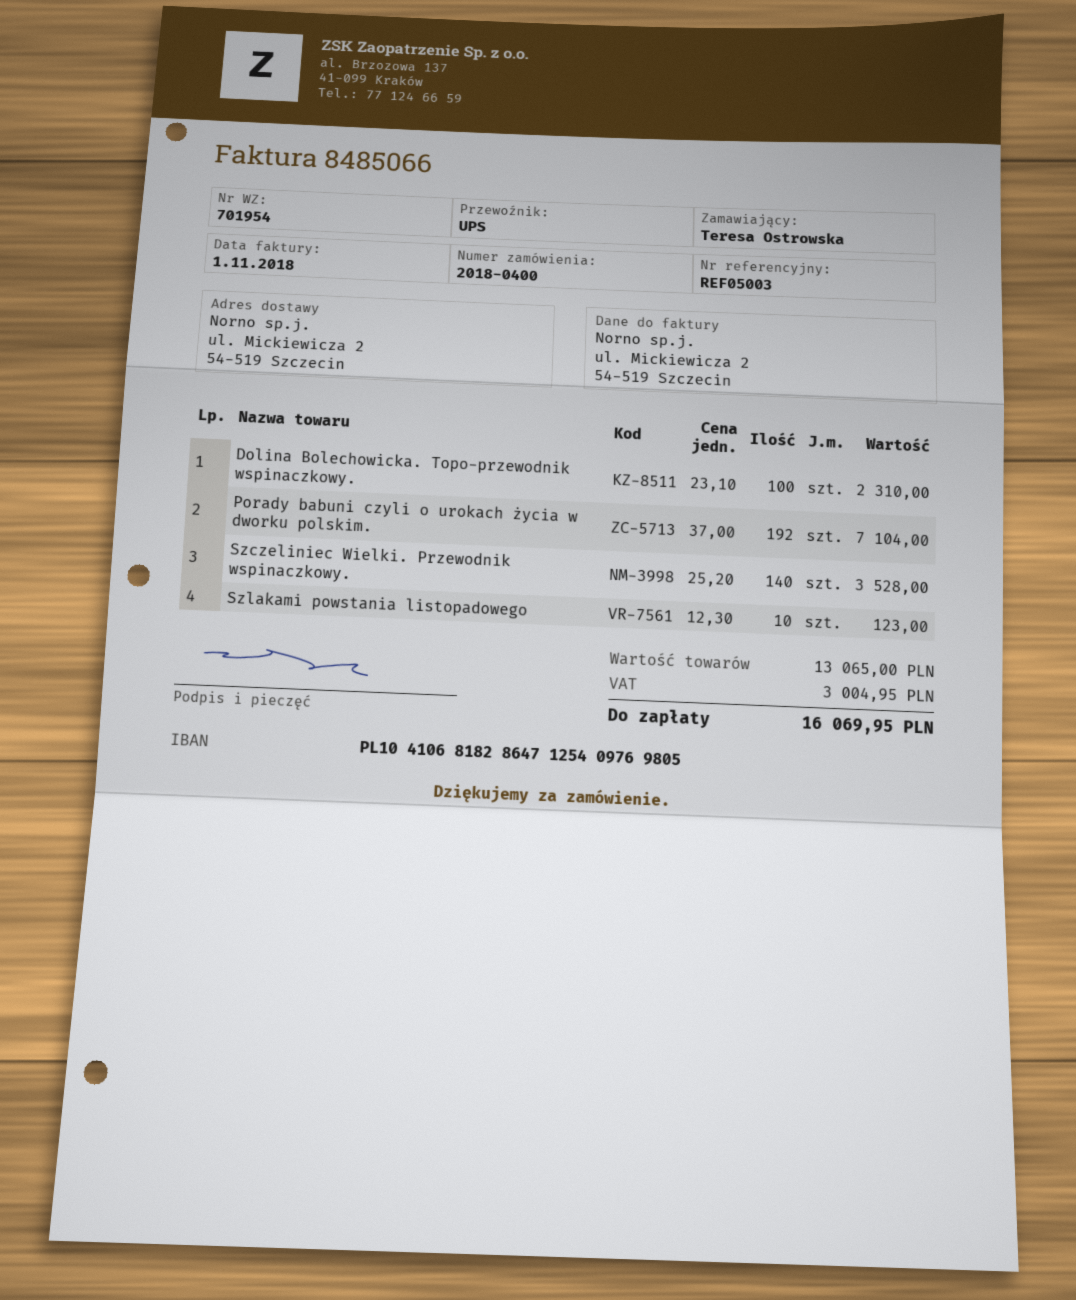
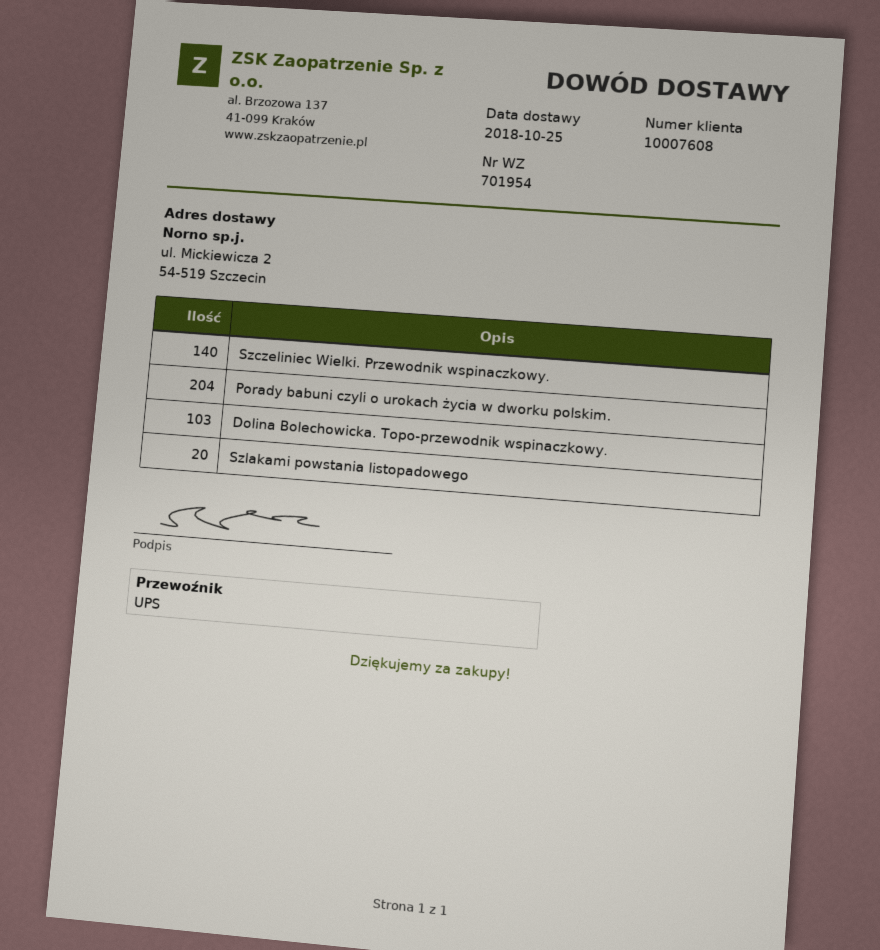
Dolina Bolechowicka. Topo-przewodnik wspinaczkowy.: 100 -> 103
Porady babuni czyli o urokach życia w dworku polskim.: 192 -> 204
Szlakami powstania listopadowego: 10 -> 20

